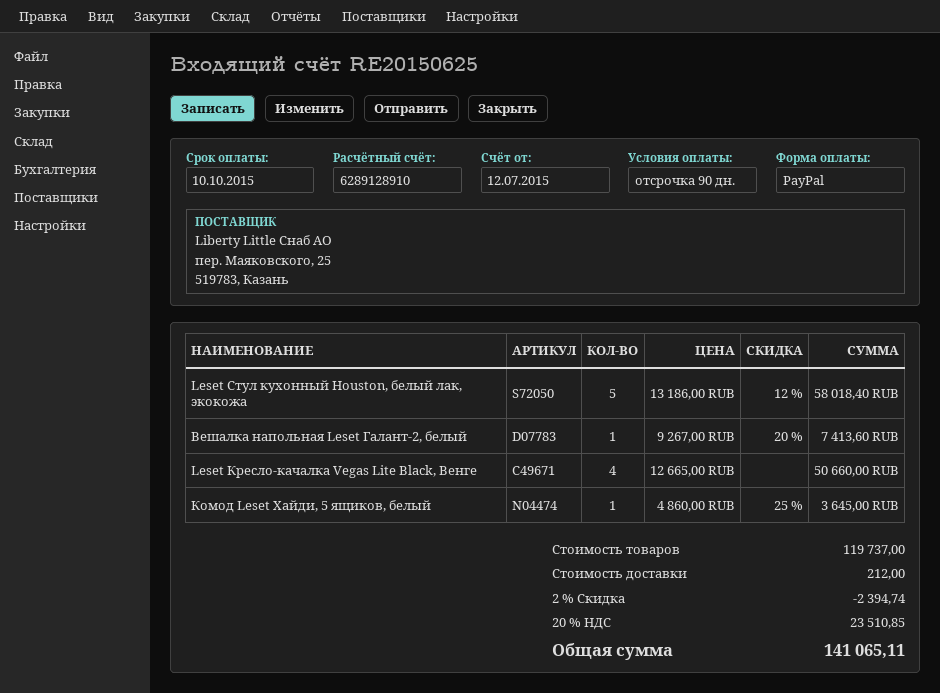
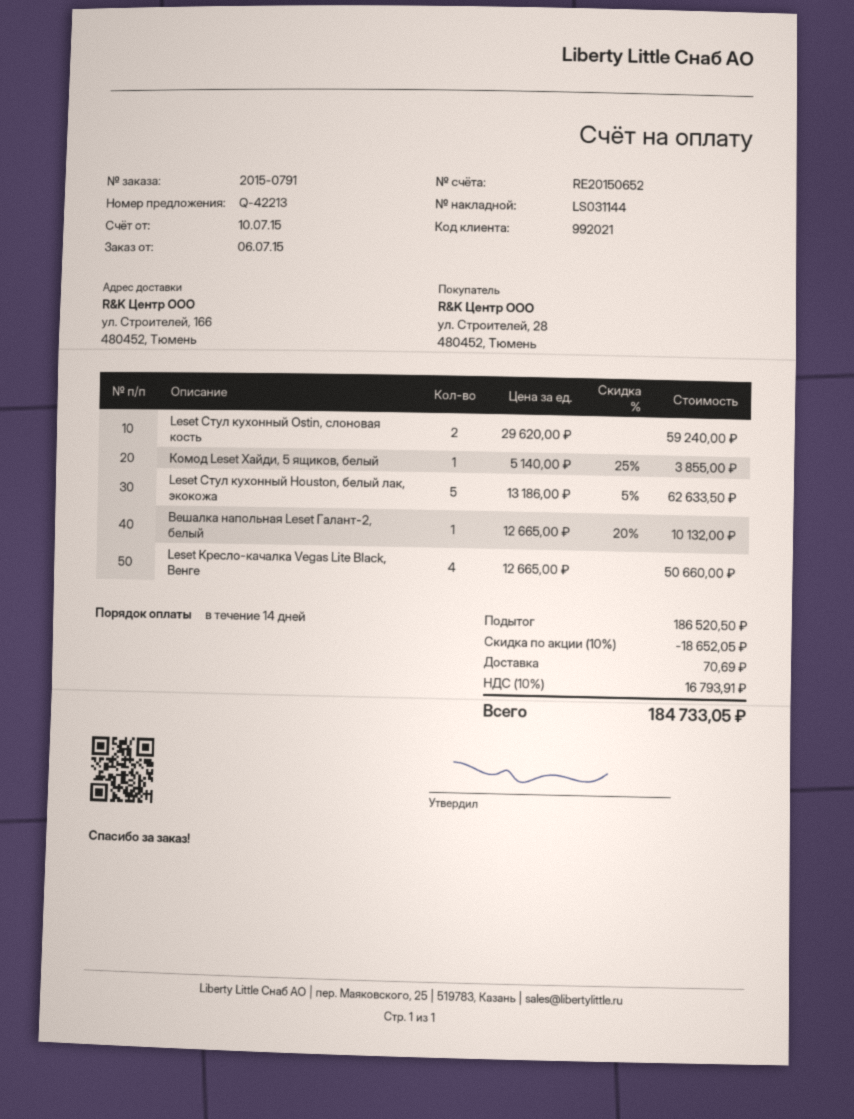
invoice number: RE20150625 -> RE20150652
invoice date: 2015-07-12 -> 2015-07-10
payment terms: 90 days -> 14 days
Leset Стул кухонный Houston, белый лак, экокожа: 5 x 13186.00 - 12% = 58018.40 -> 5 x 13186.00 - 5% = 62633.50
Вешалка напольная Leset Галант-2, белый: 1 x 9267.00 - 20% = 7413.60 -> 1 x 12665.00 - 20% = 10132.00
Комод Leset Хайди, 5 ящиков, белый: 1 x 4860.00 - 25% = 3645.00 -> 1 x 5140.00 - 25% = 3855.00
Leset Стул кухонный Ostin, слоновая кость: none -> 2 x 29620.00 = 59240.00
subtotal: 119737.00 -> 186520.50
discount: 2% = 2394.74 -> 10% = 18652.05
shipping: 212.00 -> 70.69
tax: 20% = 23510.85 -> 10% = 16793.91
total: 141065.11 -> 184733.05

